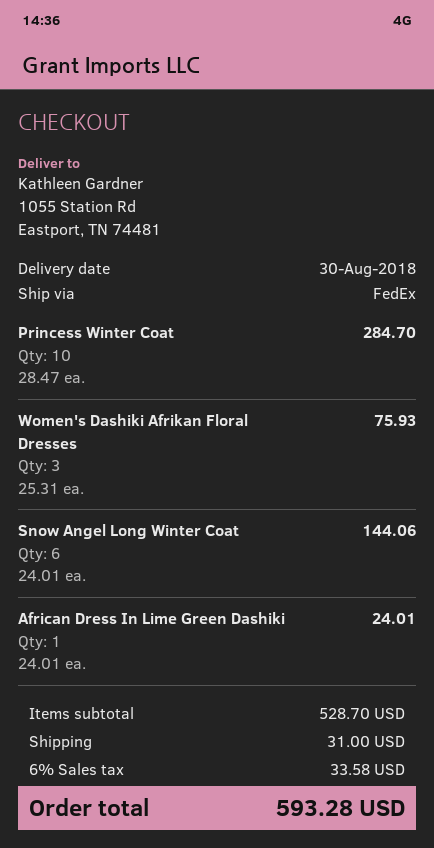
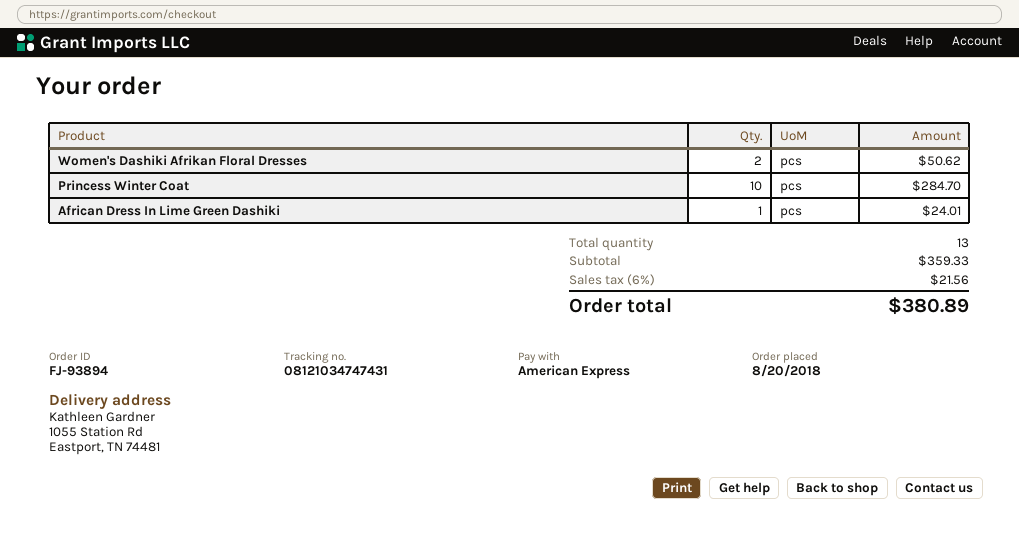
Women's Dashiki Afrikan Floral Dresses: 3 for 75.93 -> 2 for 50.62
Snow Angel Long Winter Coat: 6 for 144.06 -> none
subtotal: 528.70 -> 359.33
shipping: 31.00 -> none
tax: 6% = 33.58 -> 6% = 21.56
total: 593.28 -> 380.89

